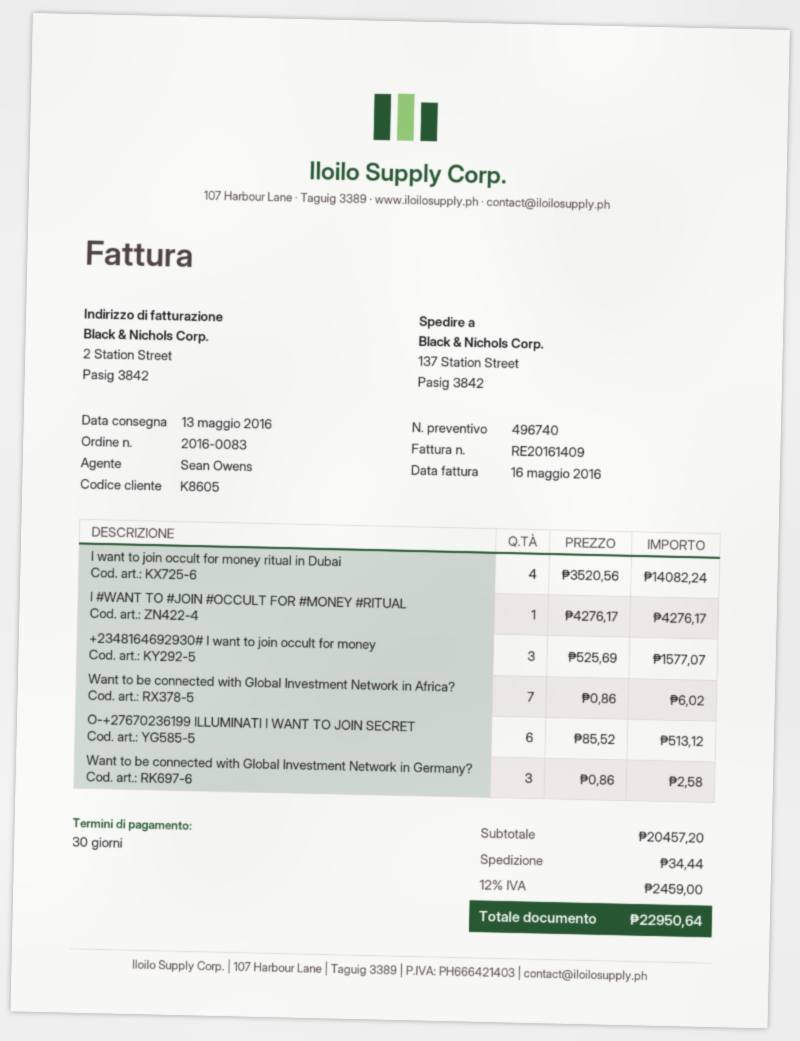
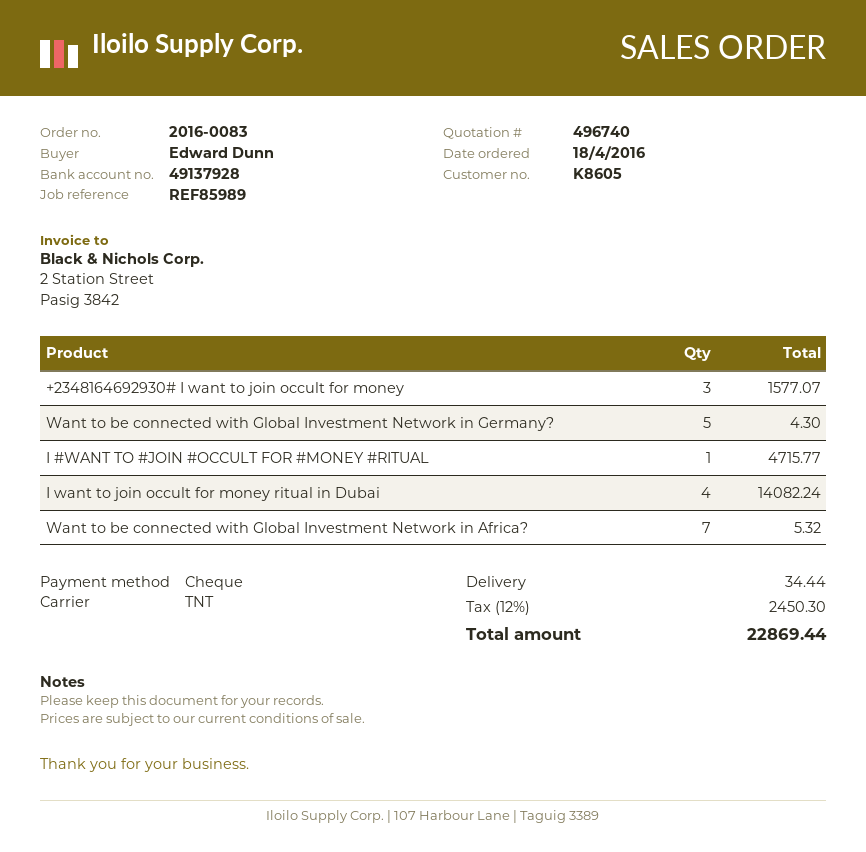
I #WANT TO #JOIN #OCCULT FOR #MONEY #RITUAL: 1 for 4276.17 -> 1 for 4715.77
Want to be connected with Global Investment Network in Africa?: 7 for 6.02 -> 7 for 5.32
O-+27670236199 ILLUMINATI I WANT TO JOIN SECRET: 6 for 513.12 -> none
Want to be connected with Global Investment Network in Germany?: 3 for 2.58 -> 5 for 4.30
tax: 12% = 2459.00 -> 12% = 2450.30
total: 22950.64 -> 22869.44

